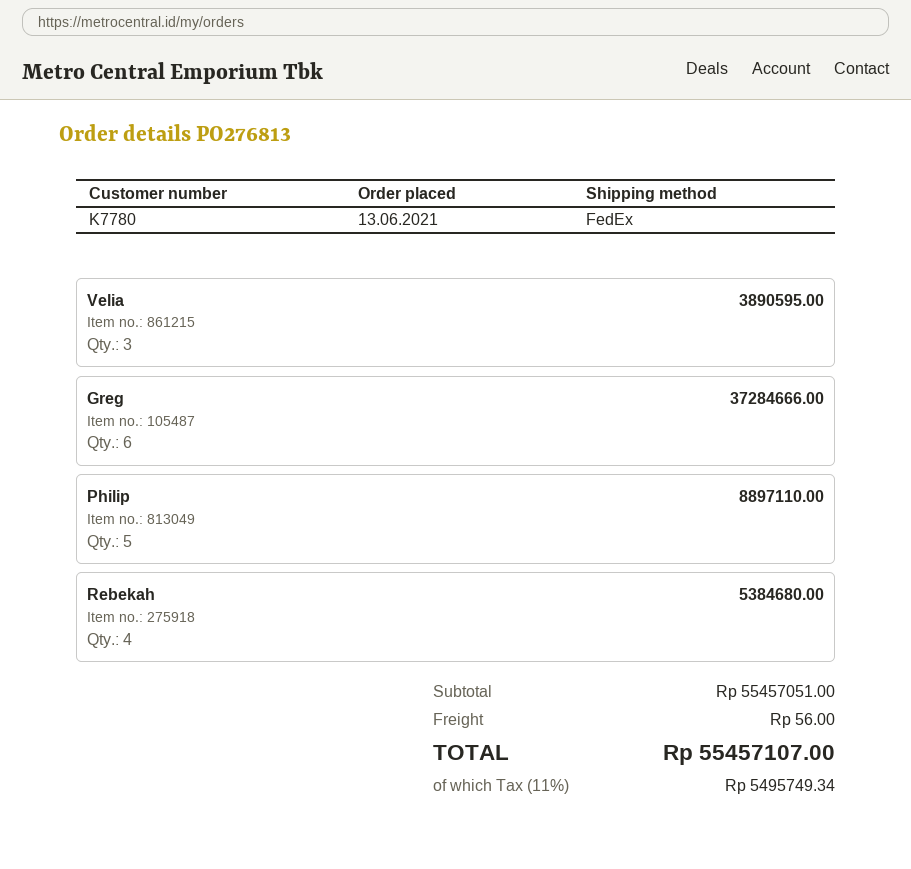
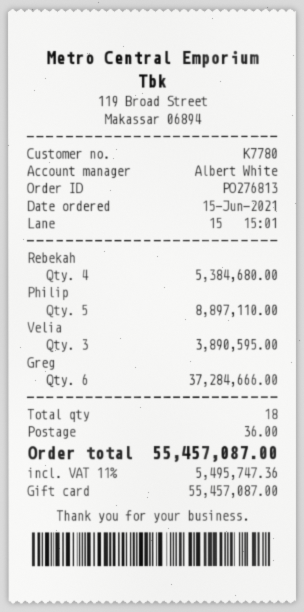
order date: 2021-06-13 -> 2021-06-15
shipping: 56.00 -> 36.00
tax: 11% = 5495749.34 -> 11% = 5495747.36
total: 55457107.00 -> 55457087.00

